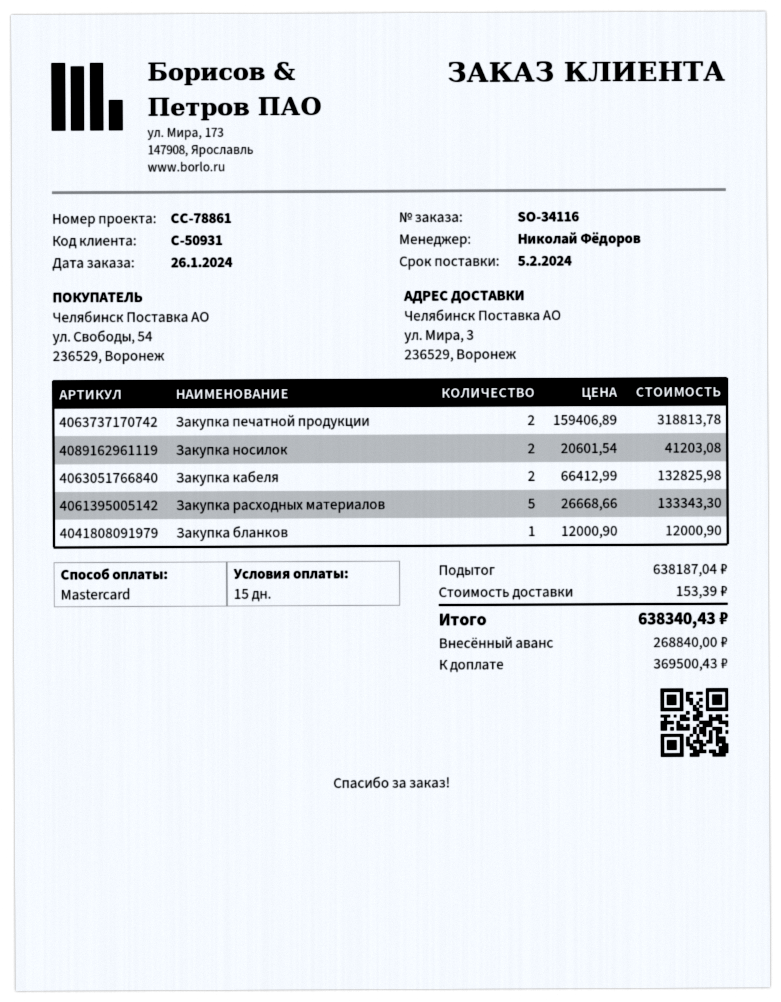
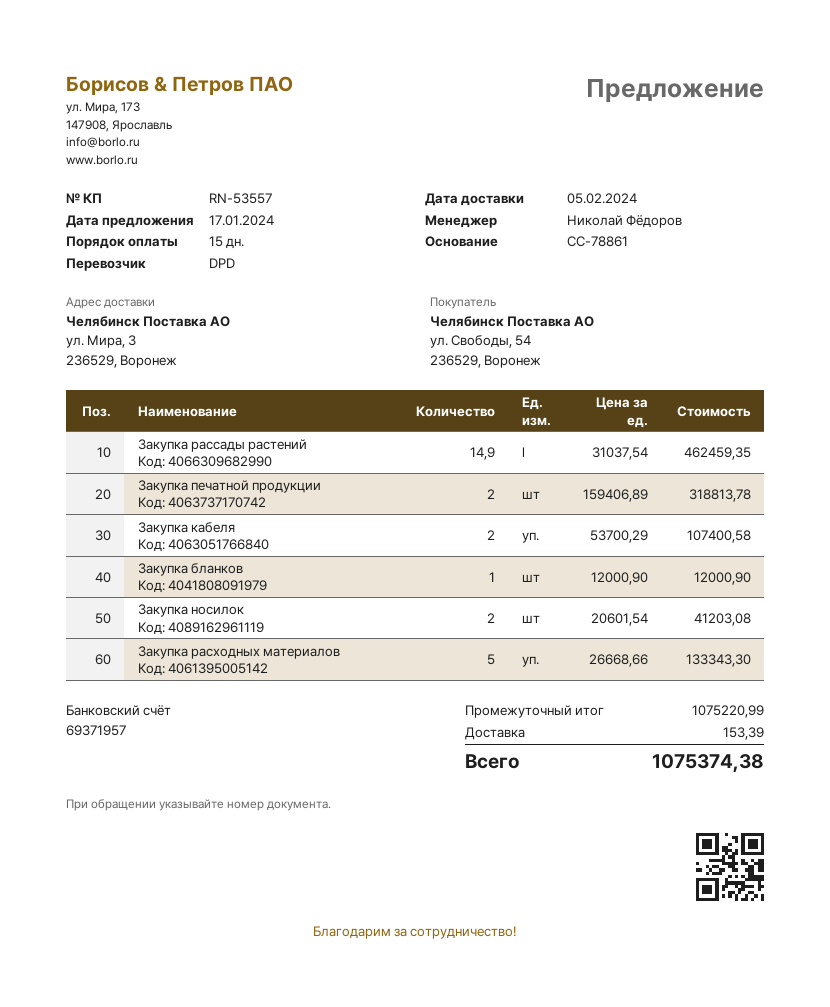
Закупка кабеля: 2 x 66412.99 = 132825.98 -> 2 x 53700.29 = 107400.58
Закупка рассады растений: none -> 14.9 x 31037.54 = 462459.35
subtotal: 638187.04 -> 1075220.99
total: 638340.43 -> 1075374.38

